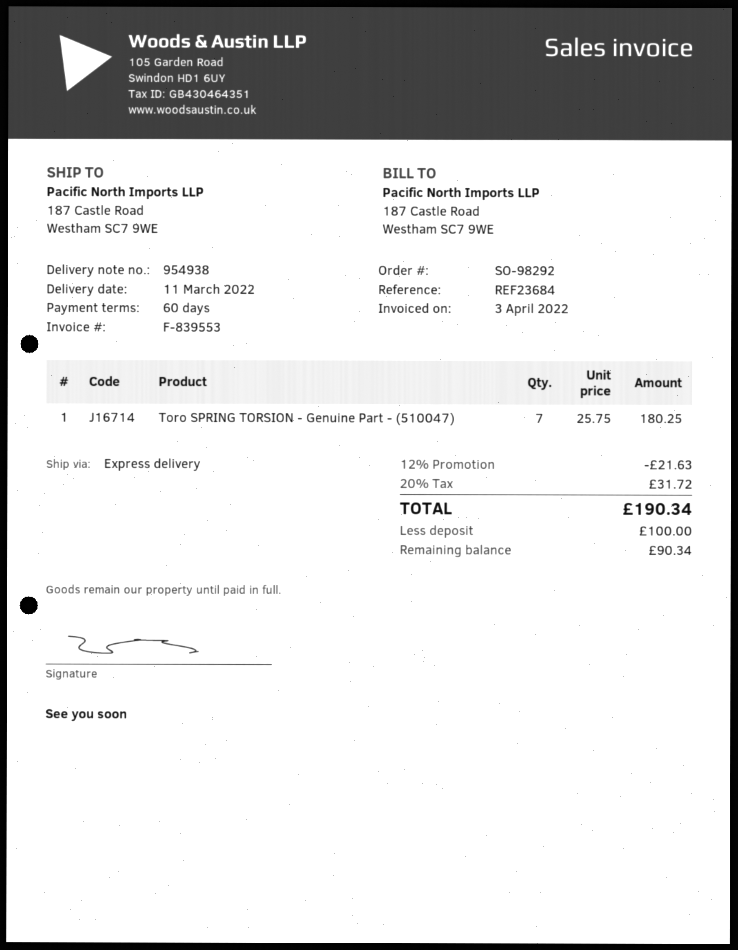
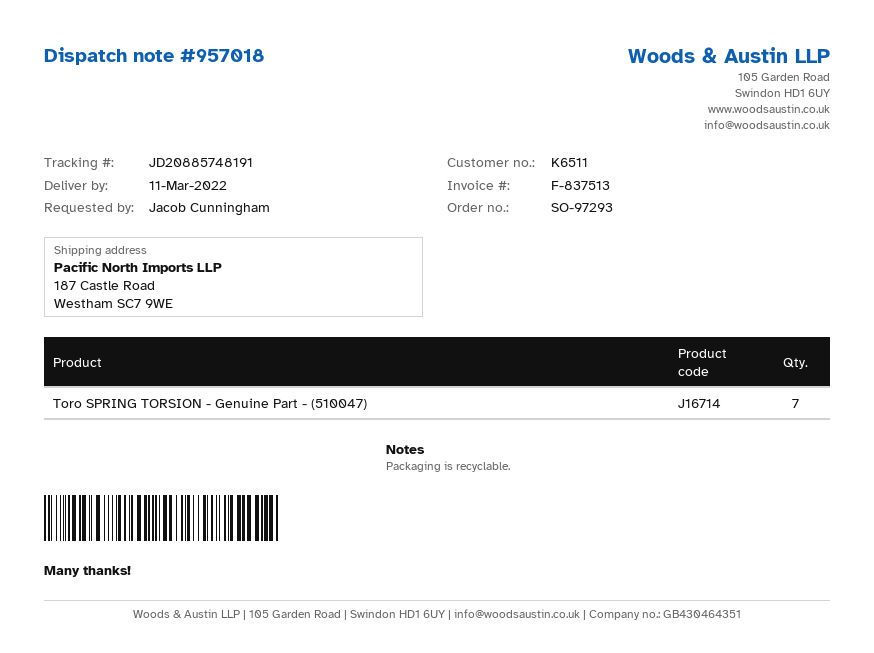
order number: SO-98292 -> SO-97293
delivery note number: 954938 -> 957018
invoice number: F-839553 -> F-837513

